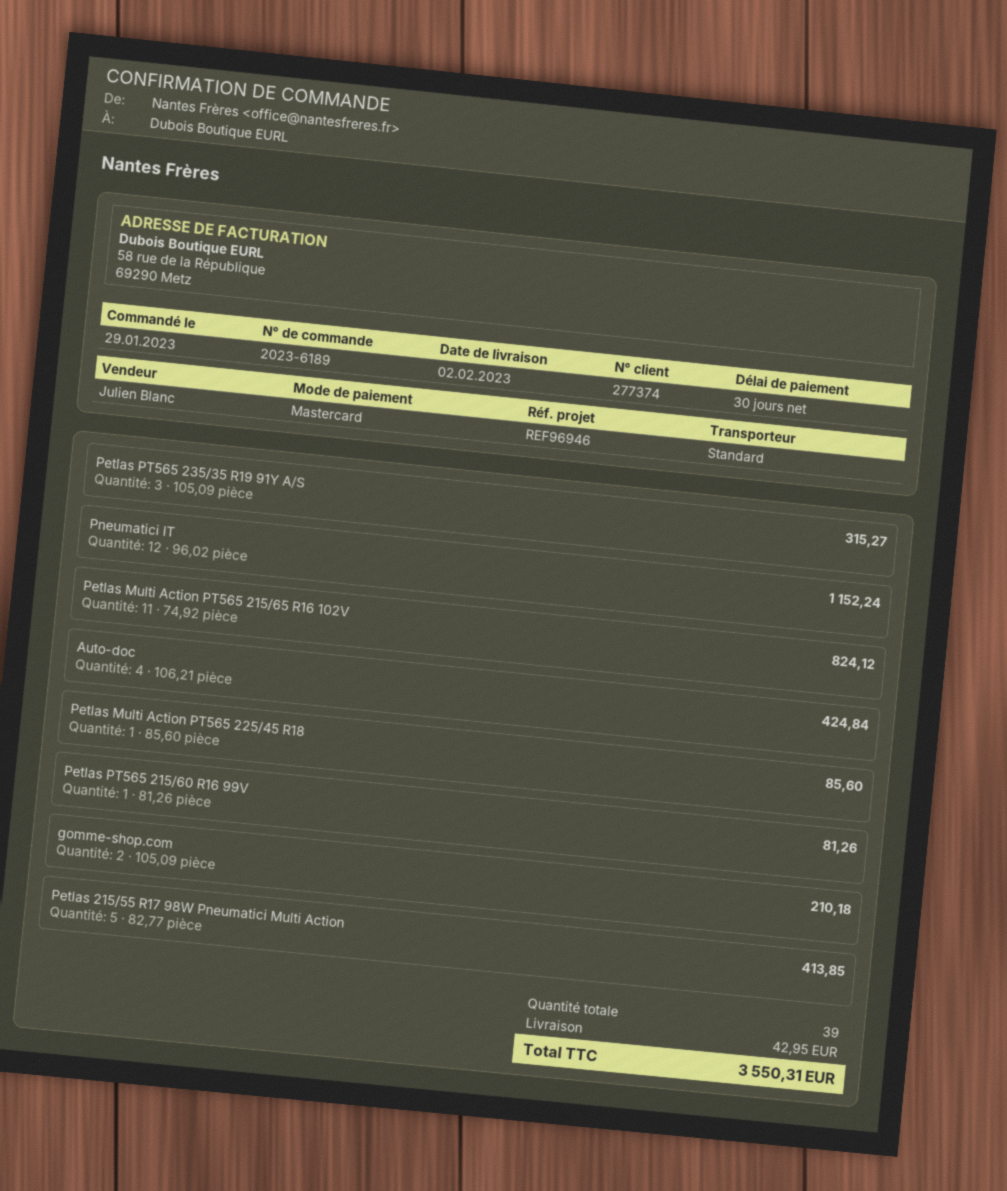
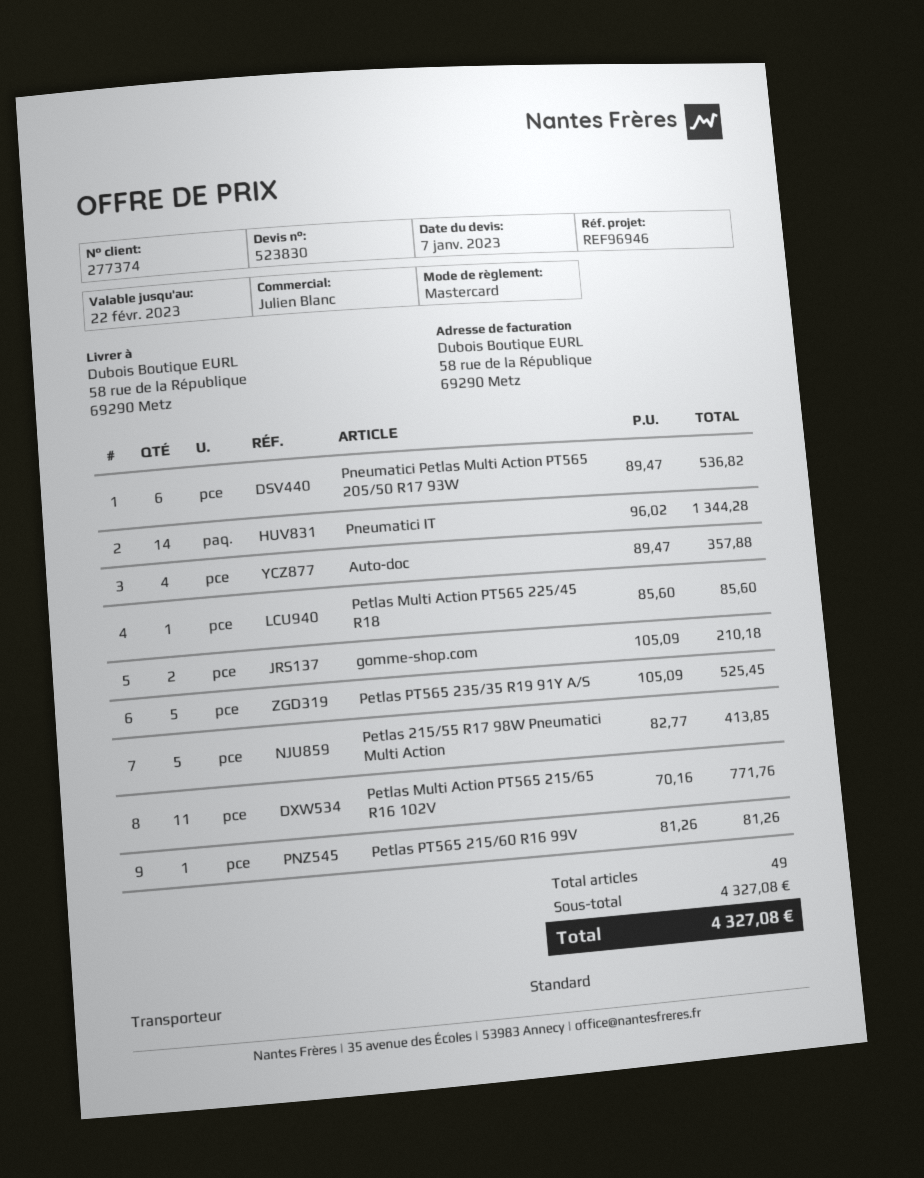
Petlas PT565 235/35 R19 91Y A/S: 3 x 105.09 = 315.27 -> 5 x 105.09 = 525.45
Pneumatici IT: 12 x 96.02 = 1152.24 -> 14 x 96.02 = 1344.28
Petlas Multi Action PT565 215/65 R16 102V: 11 x 74.92 = 824.12 -> 11 x 70.16 = 771.76
Auto-doc: 4 x 106.21 = 424.84 -> 4 x 89.47 = 357.88
Pneumatici Petlas Multi Action PT565 205/50 R17 93W: none -> 6 x 89.47 = 536.82
total quantity: 39 -> 49
shipping: 42.95 -> none
total: 3550.31 -> 4327.08

